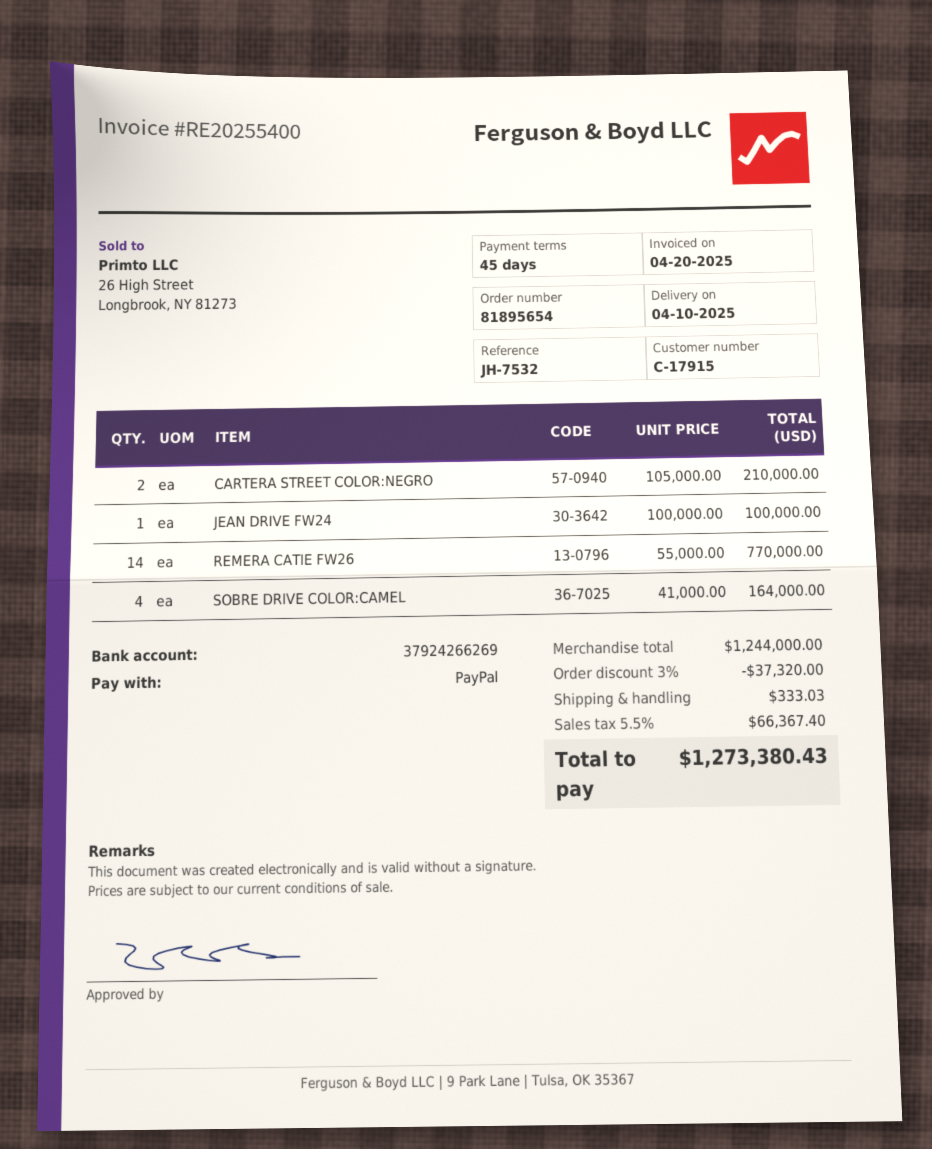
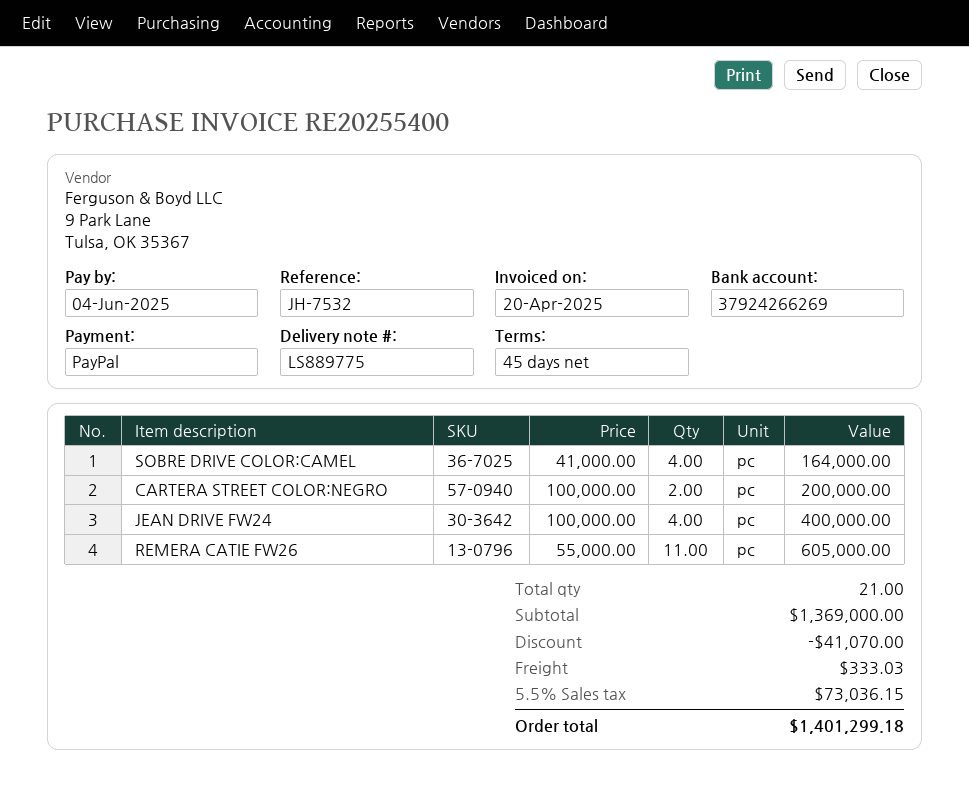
CARTERA STREET COLOR:NEGRO: 2 x 105000.00 = 210000.00 -> 2 x 100000.00 = 200000.00
JEAN DRIVE FW24: 1 x 100000.00 = 100000.00 -> 4 x 100000.00 = 400000.00
REMERA CATIE FW26: 14 x 55000.00 = 770000.00 -> 11 x 55000.00 = 605000.00
subtotal: 1244000.00 -> 1369000.00
discount: 37320.00 -> 41070.00
tax: 5.5% = 66367.40 -> 5.5% = 73036.15
total: 1273380.43 -> 1401299.18

